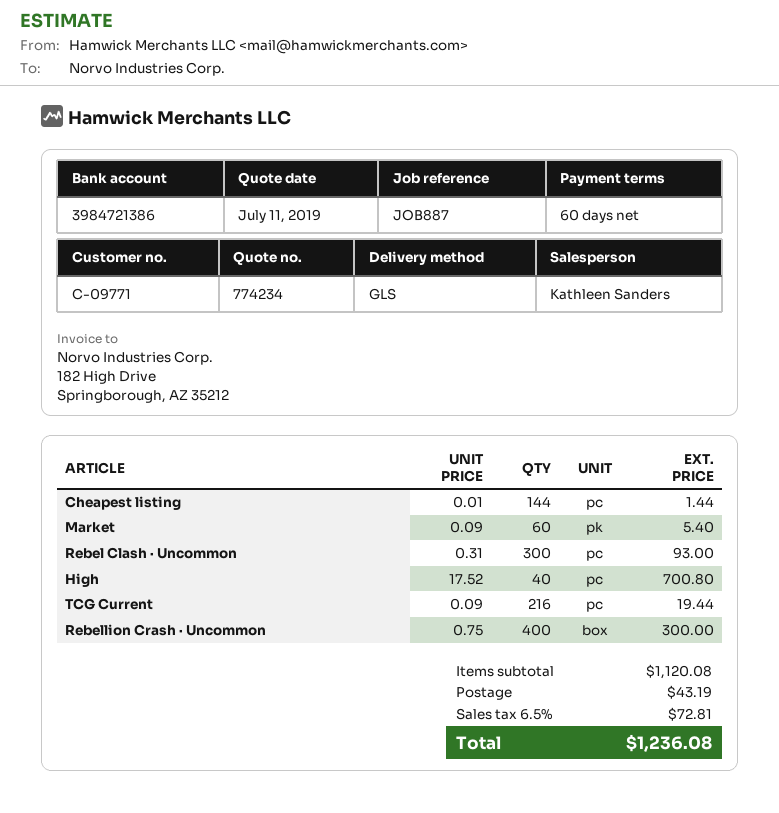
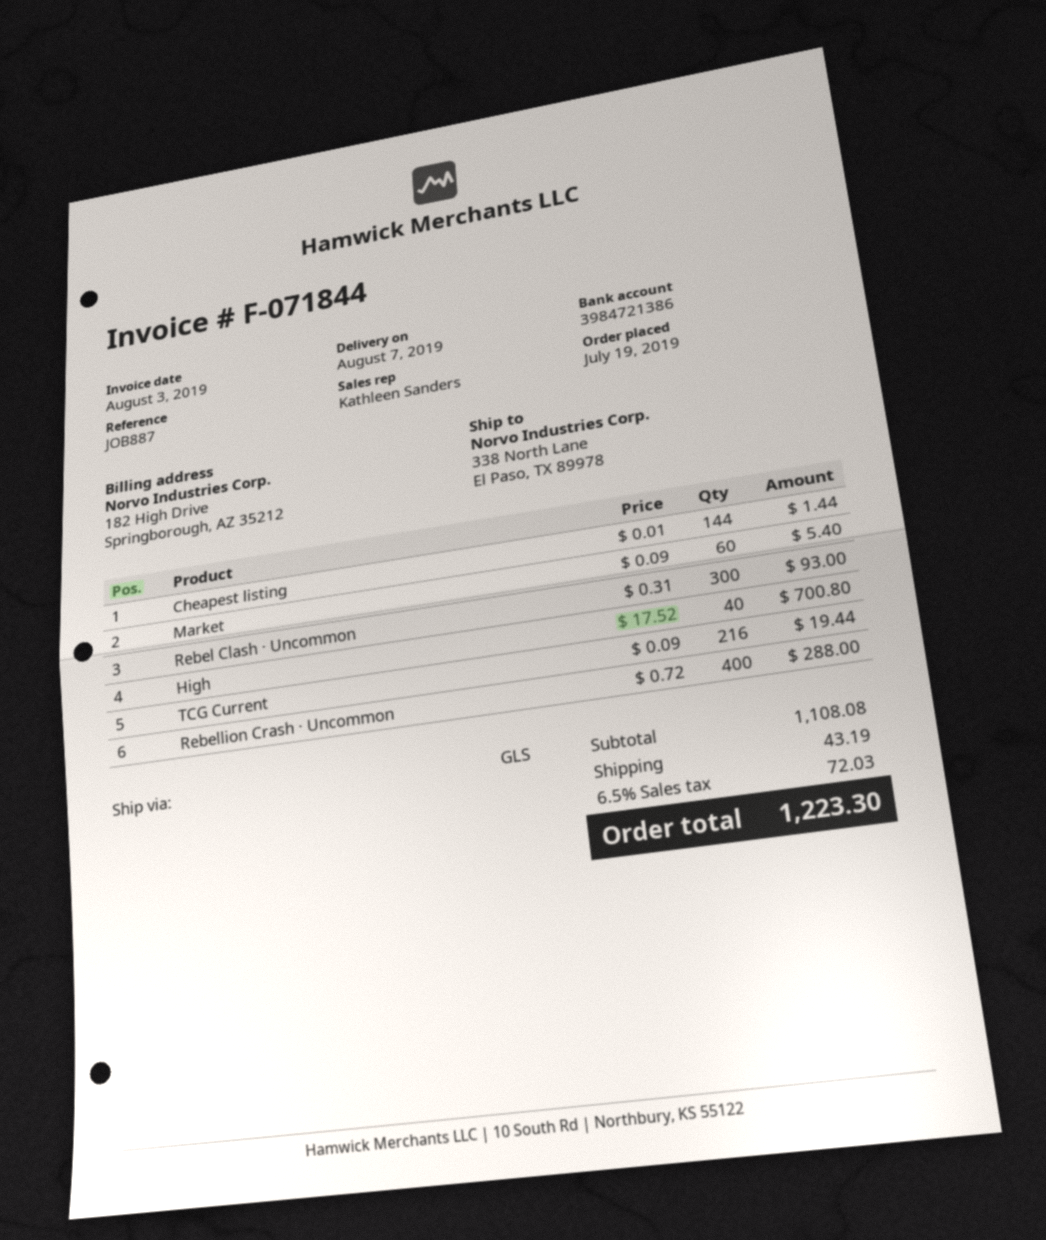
Rebellion Crash · Uncommon: 400 x 0.75 = 300.00 -> 400 x 0.72 = 288.00
subtotal: 1120.08 -> 1108.08
tax: 6.5% = 72.81 -> 6.5% = 72.03
total: 1236.08 -> 1223.30

